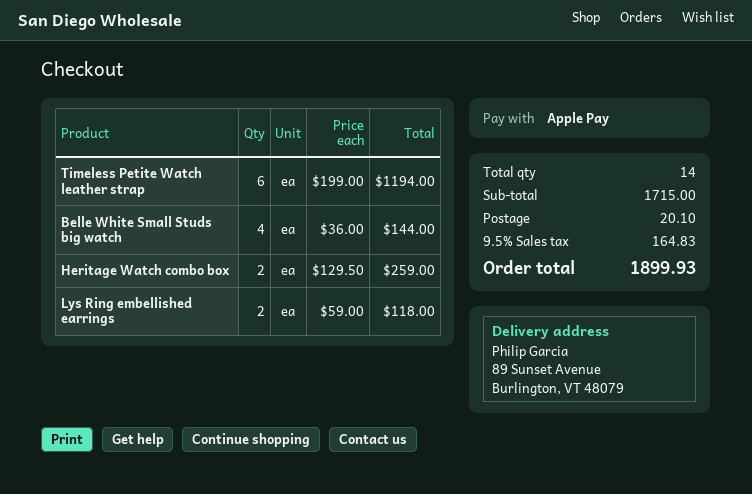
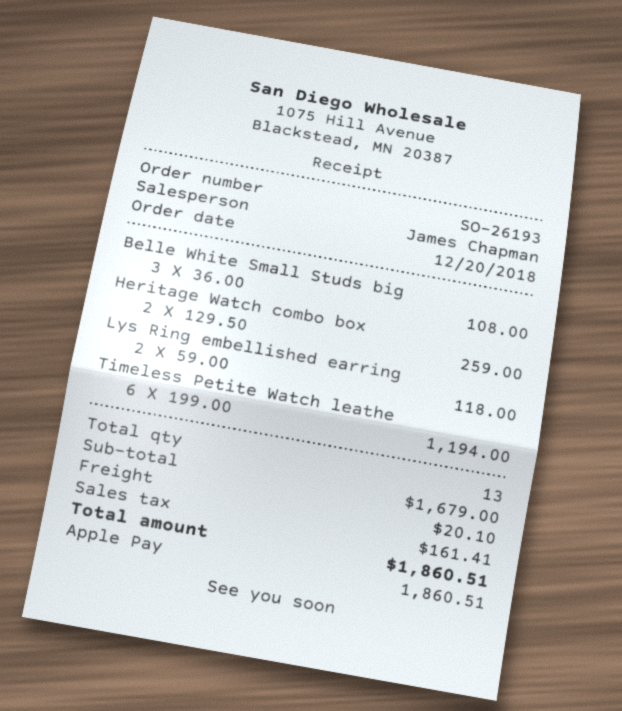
Belle White Small Studs big watch: 4 x 36.00 = 144.00 -> 3 x 36.00 = 108.00
total quantity: 14 -> 13
subtotal: 1715.00 -> 1679.00
tax: 164.83 -> 161.41
total: 1899.93 -> 1860.51

